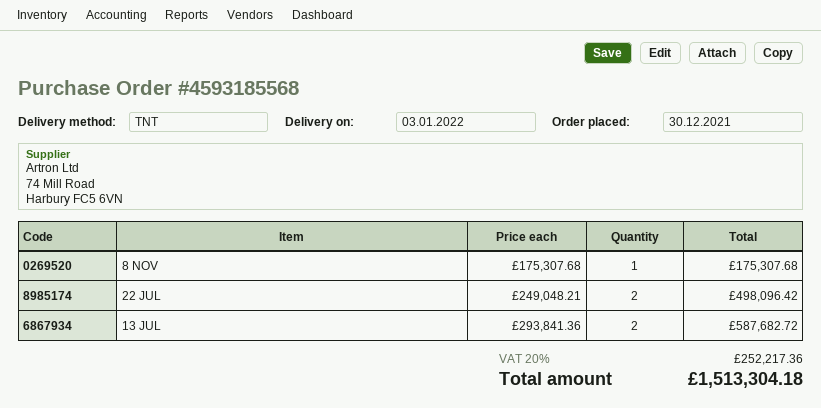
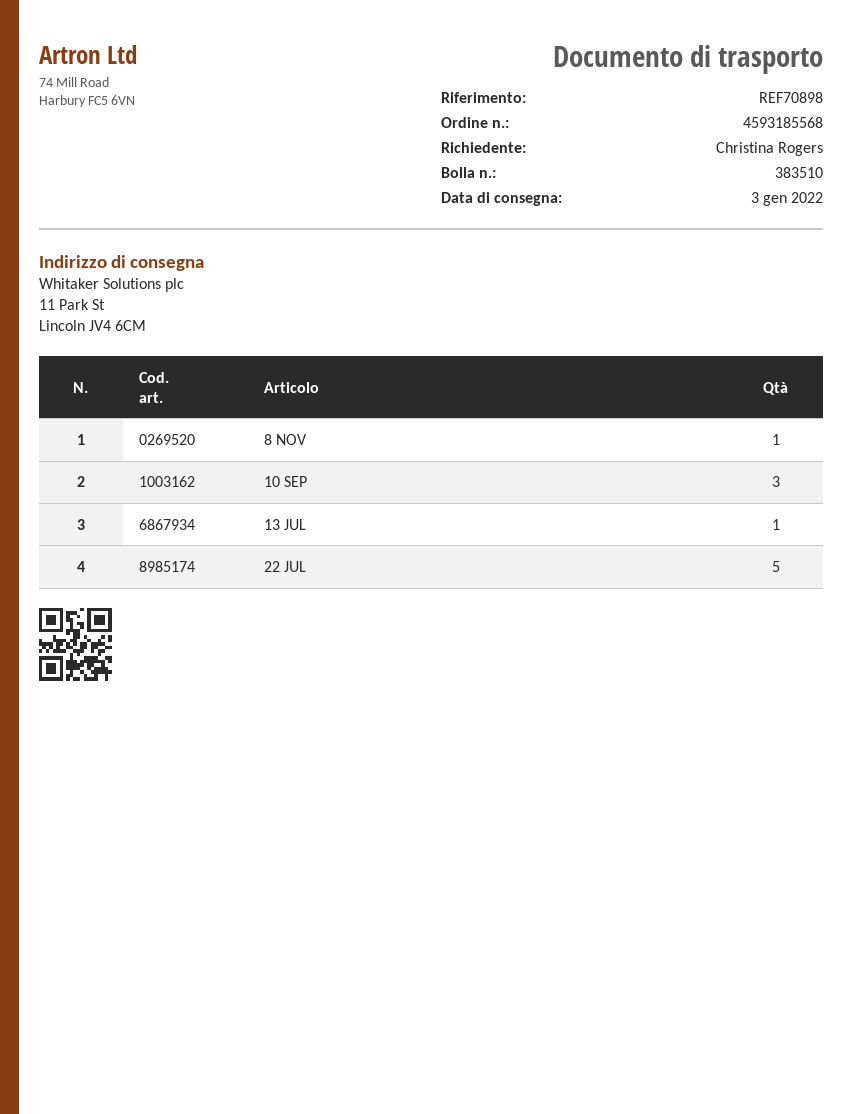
22 JUL: 2 -> 5
13 JUL: 2 -> 1
10 SEP: none -> 3

